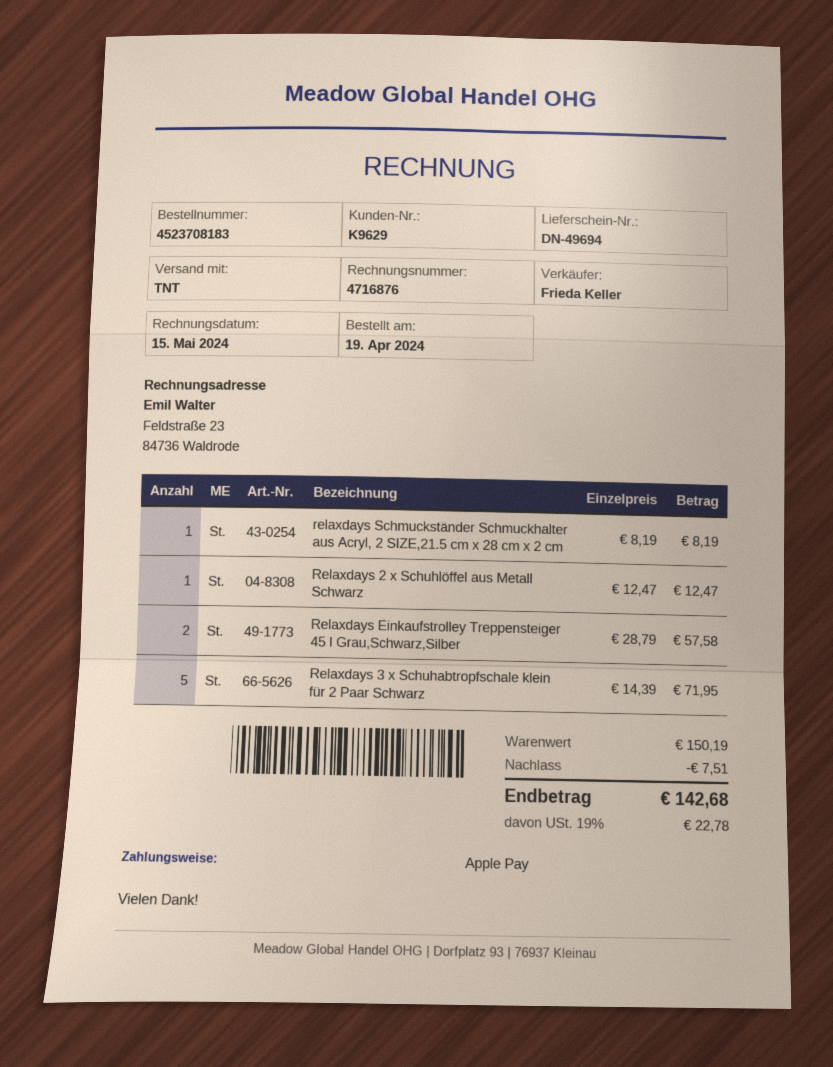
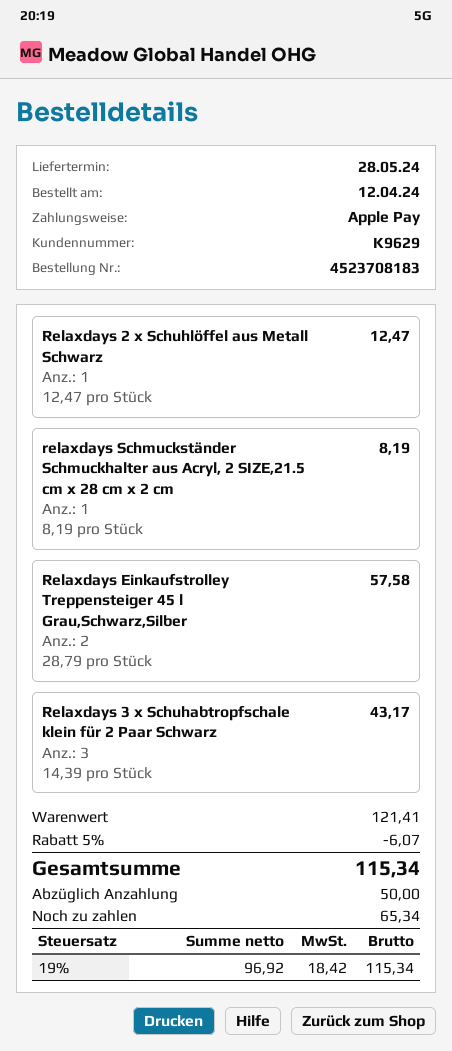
order date: 2024-04-19 -> 2024-04-12
Relaxdays 3 x Schuhabtropfschale klein für 2 Paar Schwarz: 5 x 14.39 = 71.95 -> 3 x 14.39 = 43.17
subtotal: 150.19 -> 121.41
discount: 7.51 -> 6.07
tax: 19% = 22.78 -> 19% = 18.42
total: 142.68 -> 115.34

